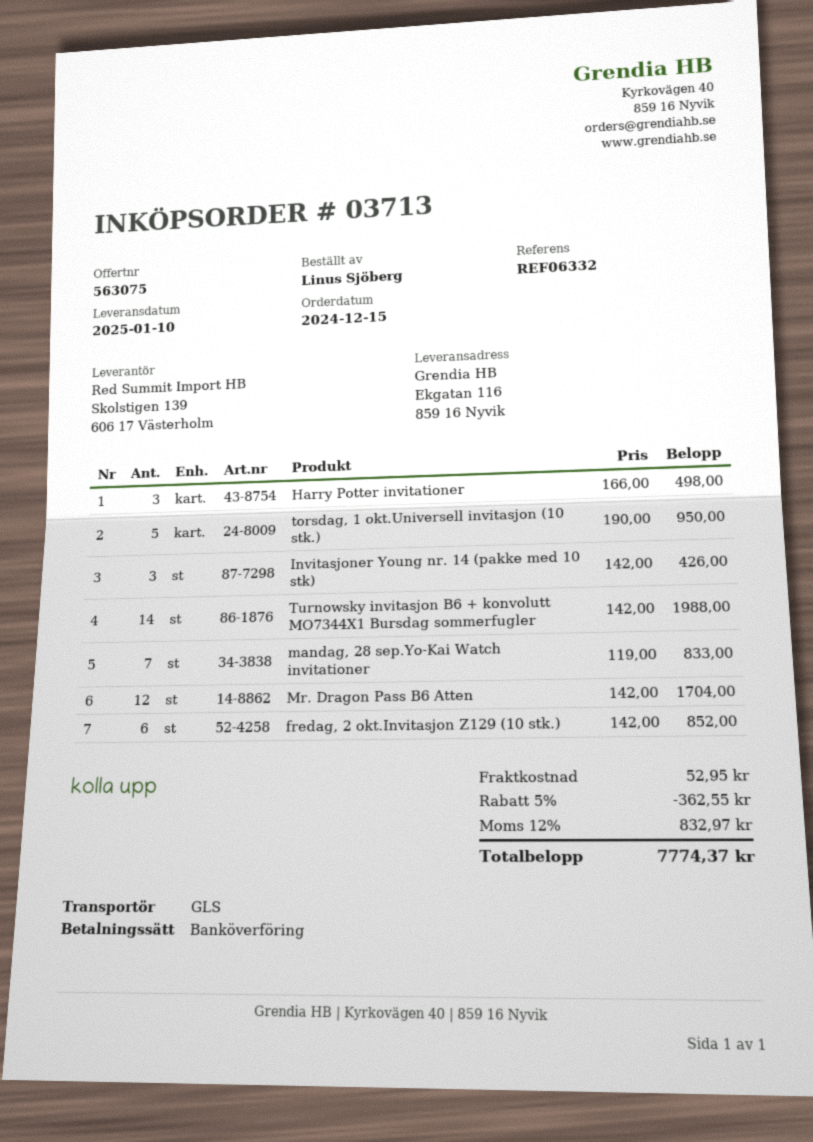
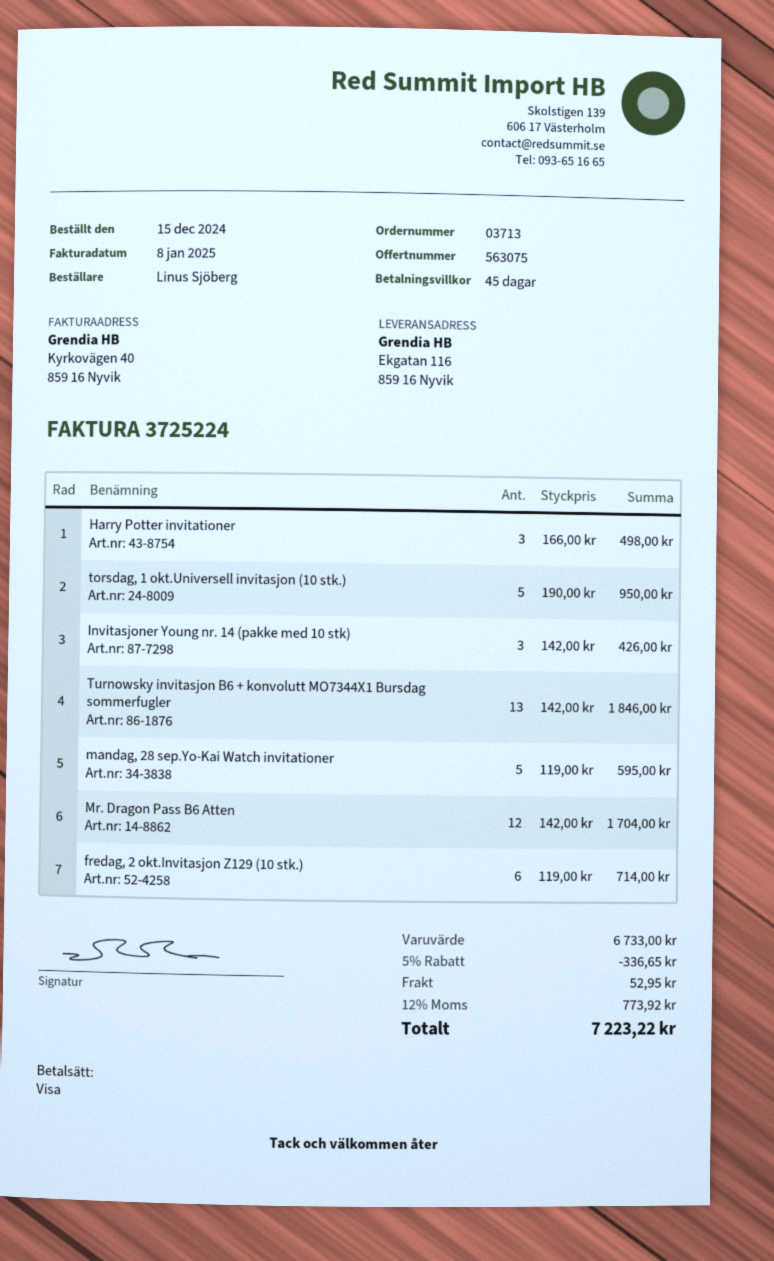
payment method: bank transfer -> Visa
Turnowsky invitasjon B6 + konvolutt MO7344X1 Bursdag sommerfugler: 14 x 142.00 = 1988.00 -> 13 x 142.00 = 1846.00
mandag, 28 sep.Yo-Kai Watch invitationer: 7 x 119.00 = 833.00 -> 5 x 119.00 = 595.00
fredag, 2 okt.Invitasjon Z129 (10 stk.): 6 x 142.00 = 852.00 -> 6 x 119.00 = 714.00
discount: 5% = 362.55 -> 5% = 336.65
tax: 12% = 832.97 -> 12% = 773.92
total: 7774.37 -> 7223.22

